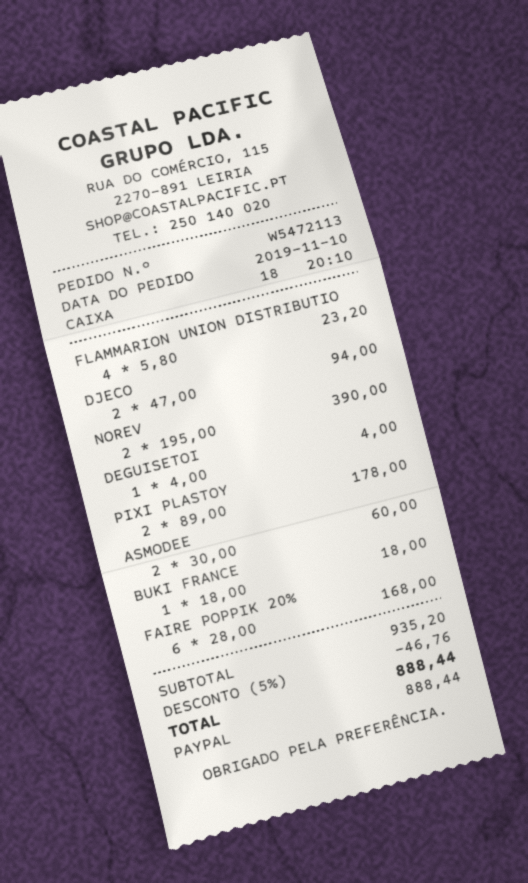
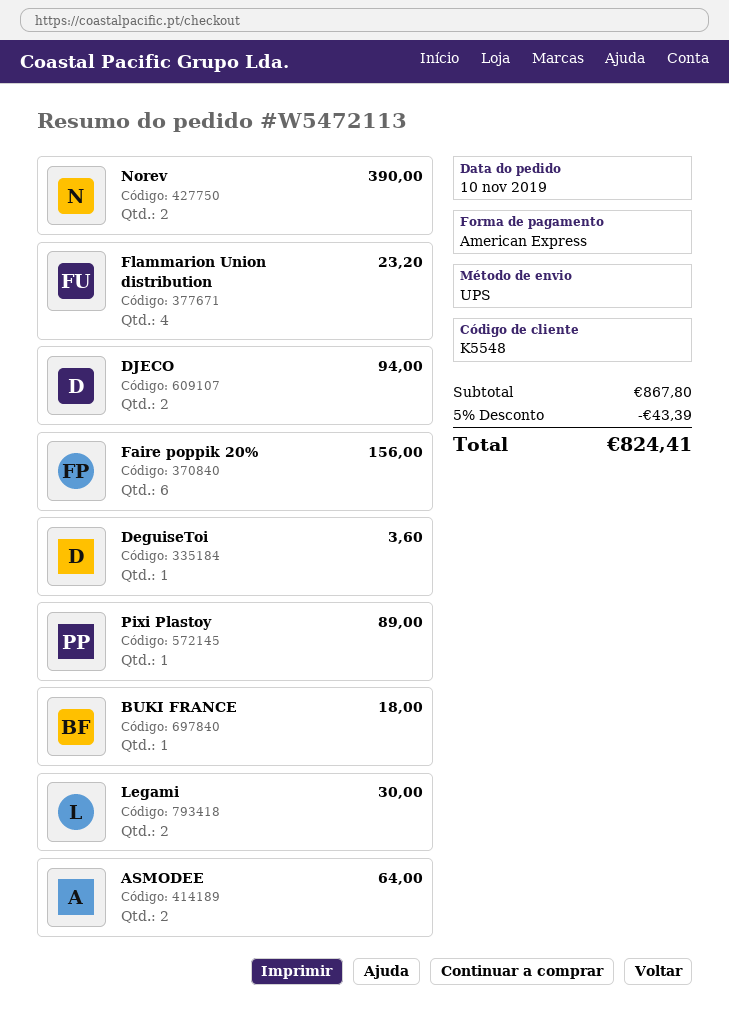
payment method: PayPal -> American Express
DEGUISETOI: 1 for 4.00 -> 1 for 3.60
PIXI PLASTOY: 2 for 178.00 -> 1 for 89.00
ASMODEE: 2 for 60.00 -> 2 for 64.00
FAIRE POPPIK 20%: 6 for 168.00 -> 6 for 156.00
Legami: none -> 2 for 30.00
subtotal: 935.20 -> 867.80
discount: 5% = 46.76 -> 5% = 43.39
total: 888.44 -> 824.41

